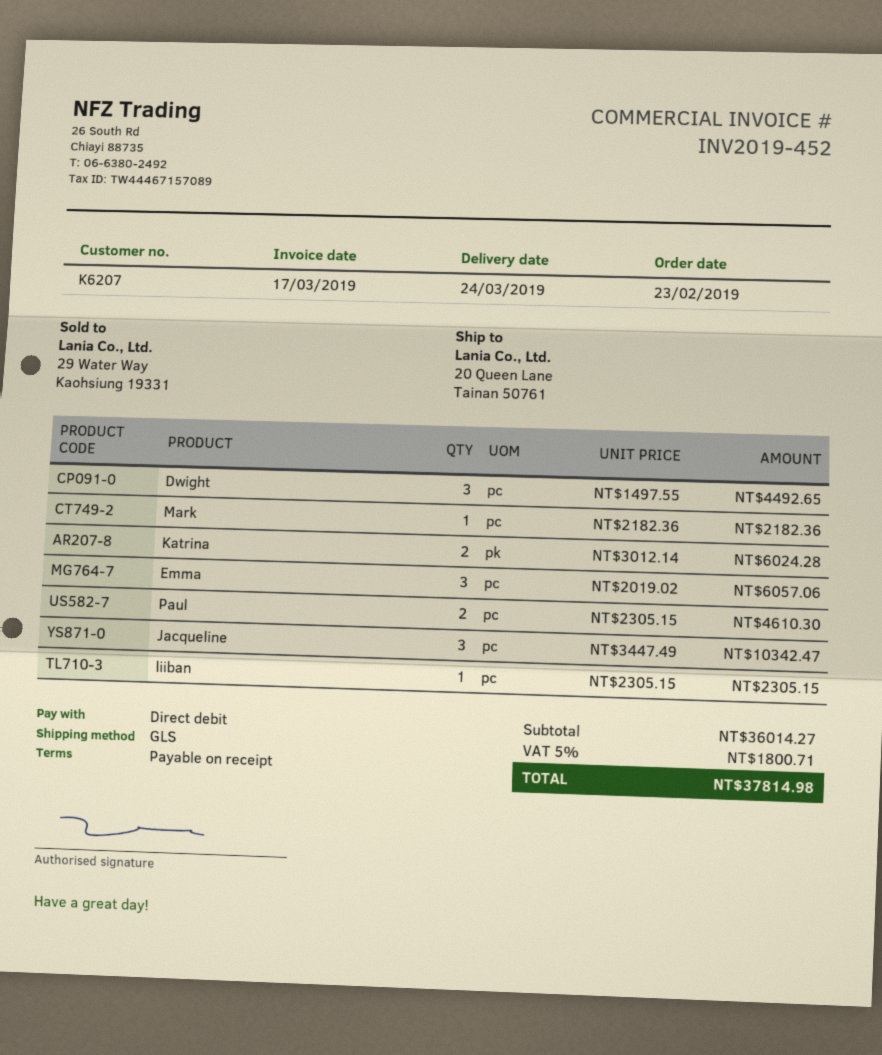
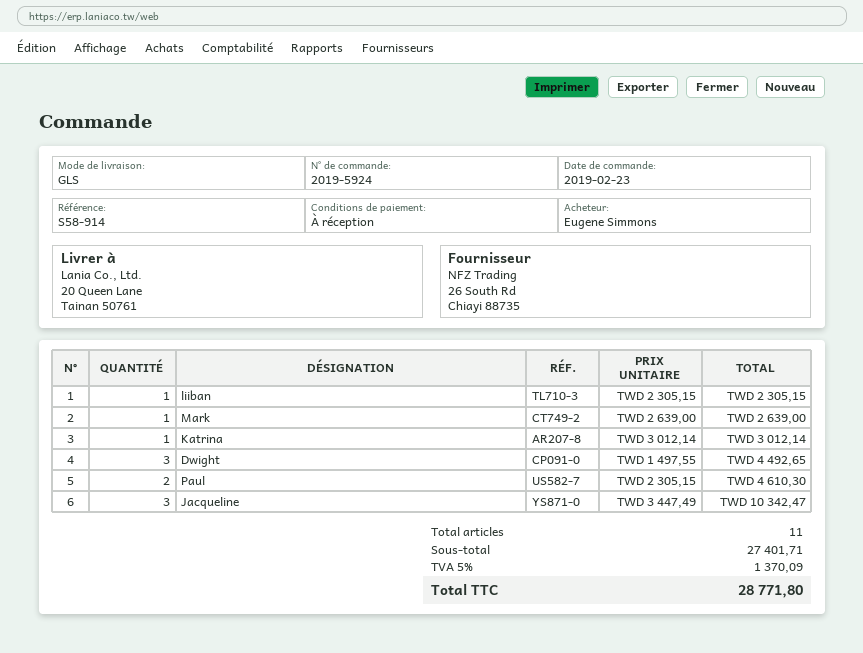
Mark: 1 x 2182.36 = 2182.36 -> 1 x 2639.00 = 2639.00
Katrina: 2 x 3012.14 = 6024.28 -> 1 x 3012.14 = 3012.14
Emma: 3 x 2019.02 = 6057.06 -> none
subtotal: 36014.27 -> 27401.71
tax: 5% = 1800.71 -> 5% = 1370.09
total: 37814.98 -> 28771.80

